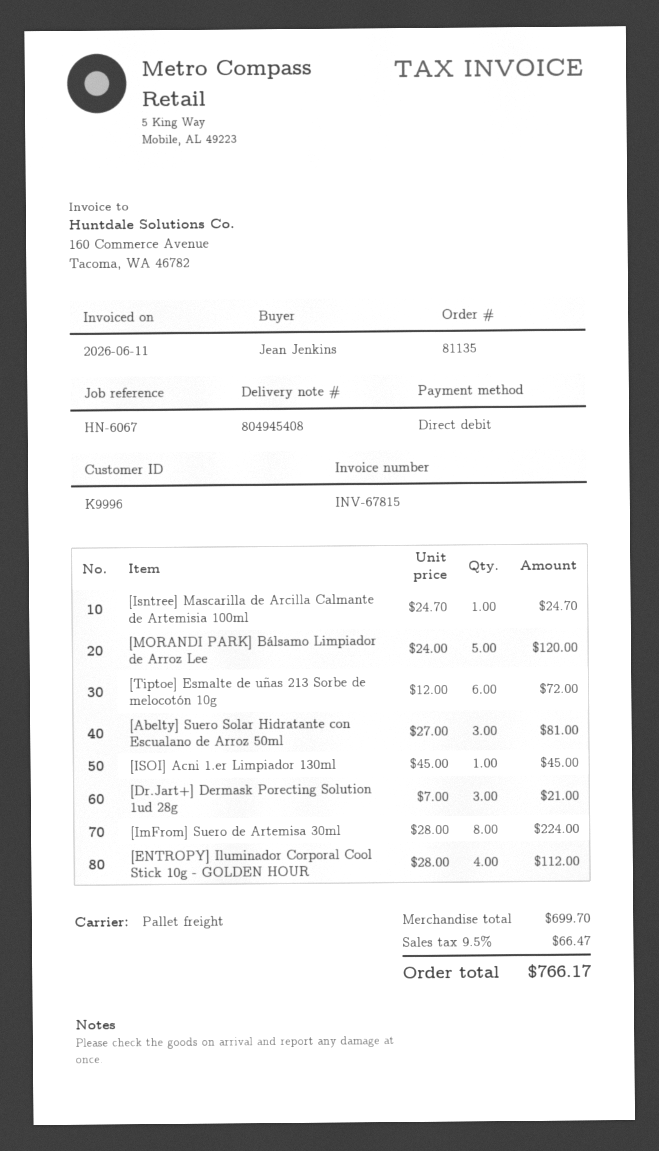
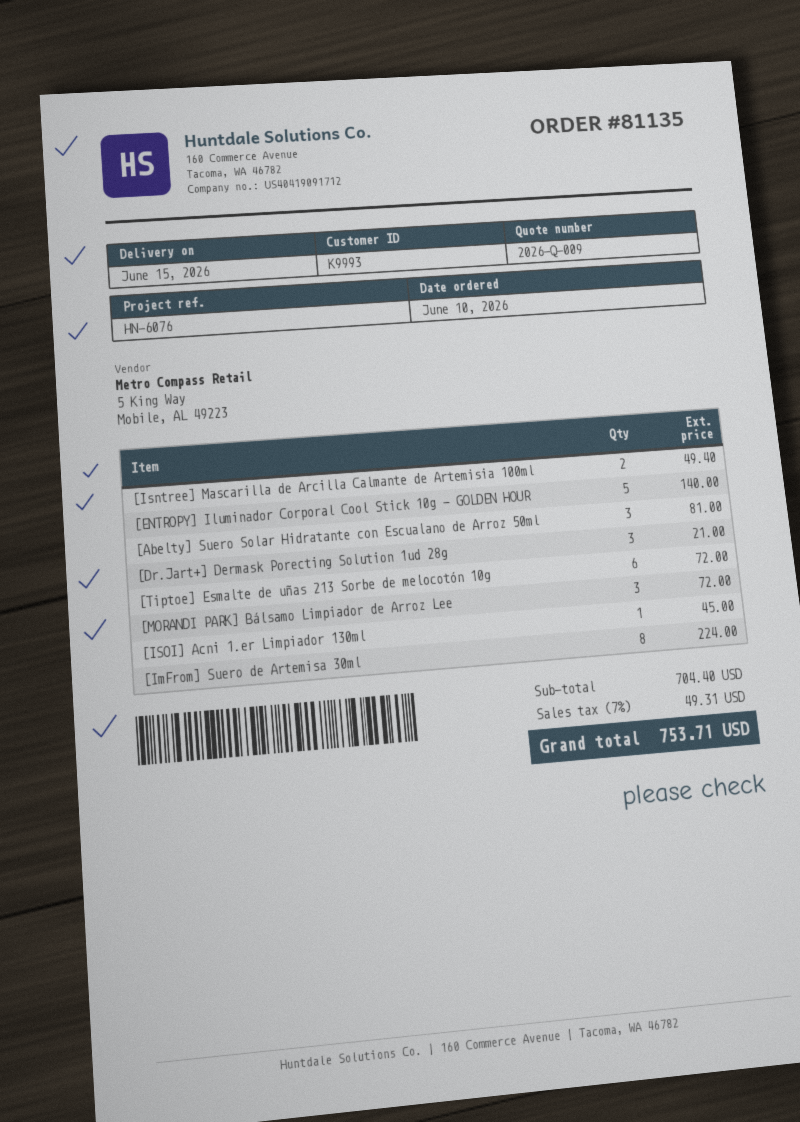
customer number: K9996 -> K9993
reference: HN-6067 -> HN-6076
[Isntree] Mascarilla de Arcilla Calmante de Artemisia 100ml: 1 for 24.70 -> 2 for 49.40
[MORANDI PARK] Bálsamo Limpiador de Arroz Lee: 5 for 120.00 -> 3 for 72.00
[ENTROPY] Iluminador Corporal Cool Stick 10g - GOLDEN HOUR: 4 for 112.00 -> 5 for 140.00
subtotal: 699.70 -> 704.40
tax: 9.5% = 66.47 -> 7% = 49.31
total: 766.17 -> 753.71

